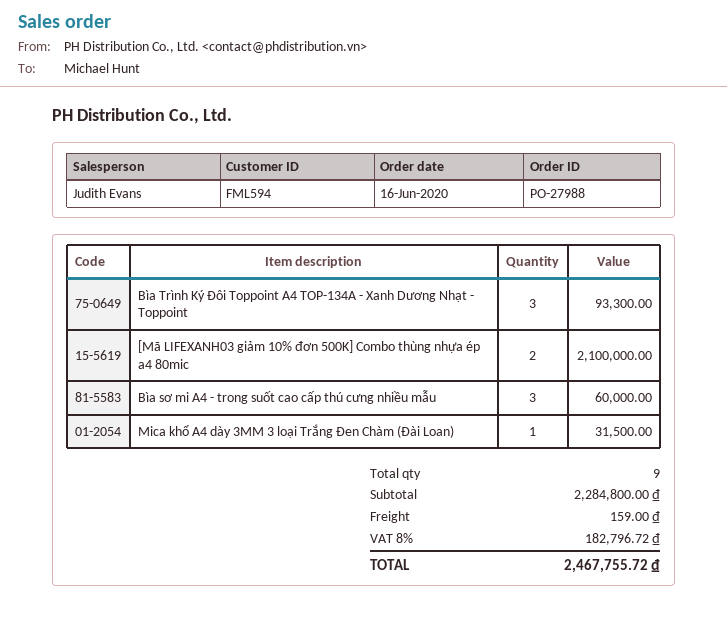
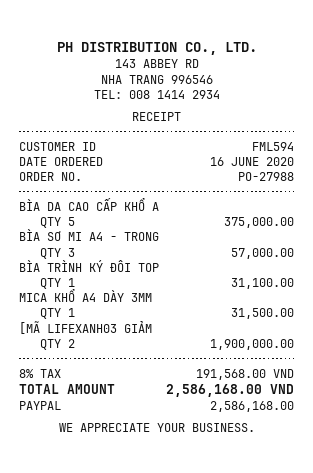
Bìa Trình Ký Đôi Toppoint A4 TOP-134A - Xanh Dương Nhạt - Toppoint: 3 for 93300.00 -> 1 for 31100.00
[Mã LIFEXANH03 giảm 10% đơn 500K] Combo thùng nhựa ép a4 80mic: 2 for 2100000.00 -> 2 for 1900000.00
Bìa sơ mi A4 - trong suốt cao cấp thú cưng nhiều mẫu: 3 for 60000.00 -> 3 for 57000.00
BÌA DA CAO CẤP KHỔ A: none -> 5 for 375000.00
shipping: 159.00 -> none
tax: 8% = 182796.72 -> 8% = 191568.00
total: 2467755.72 -> 2586168.00

